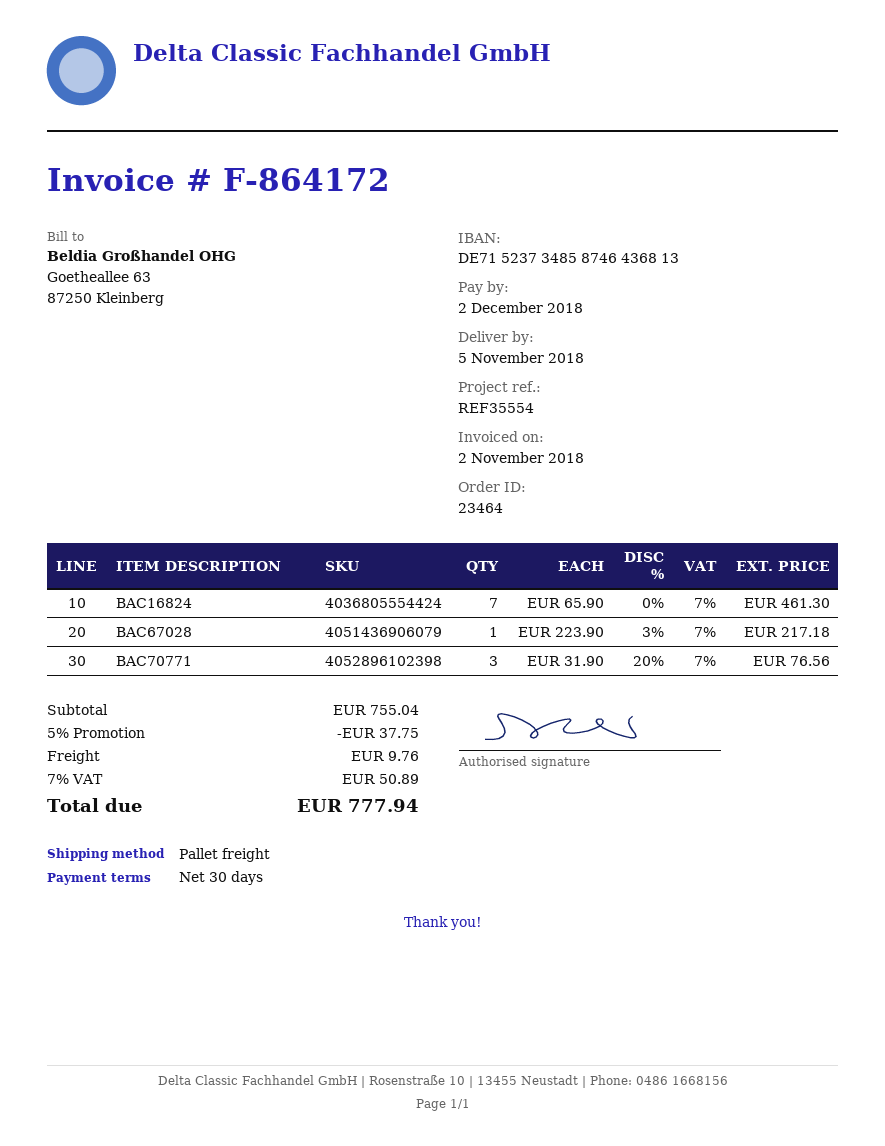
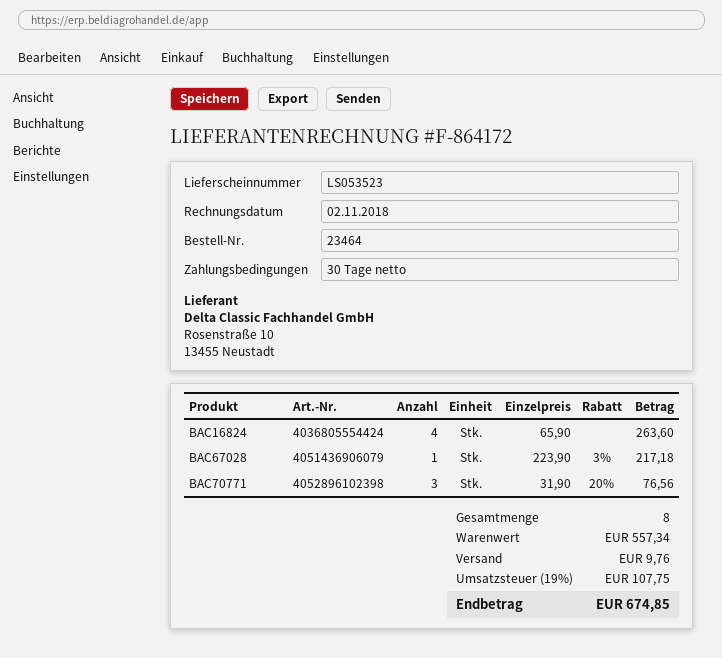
BAC16824: 7 x 65.90 = 461.30 -> 4 x 65.90 = 263.60
subtotal: 755.04 -> 557.34
discount: 5% = 37.75 -> none
tax: 7% = 50.89 -> 19% = 107.75
total: 777.94 -> 674.85

